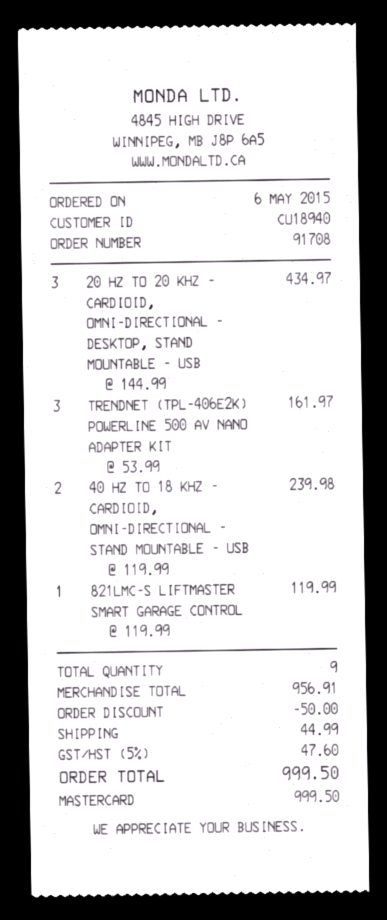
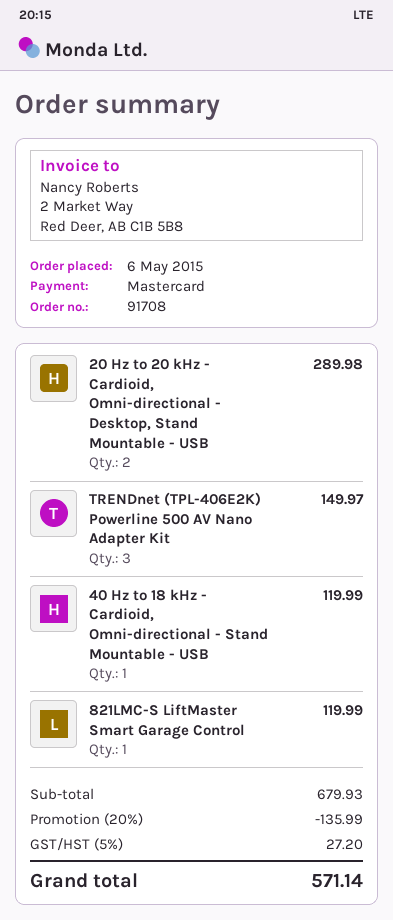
20 HZ TO 20 KHZ - CARDIOID, OMNI-DIRECTIONAL - DESKTOP, STAND MOUNTABLE - USB: 3 for 434.97 -> 2 for 289.98
TRENDNET (TPL-406E2K) POWERLINE 500 AV NANO ADAPTER KIT: 3 for 161.97 -> 3 for 149.97
40 HZ TO 18 KHZ - CARDIOID, OMNI-DIRECTIONAL - STAND MOUNTABLE - USB: 2 for 239.98 -> 1 for 119.99
subtotal: 956.91 -> 679.93
discount: 50.00 -> 135.99
shipping: 44.99 -> none
tax: 5% = 47.60 -> 5% = 27.20
total: 999.50 -> 571.14

